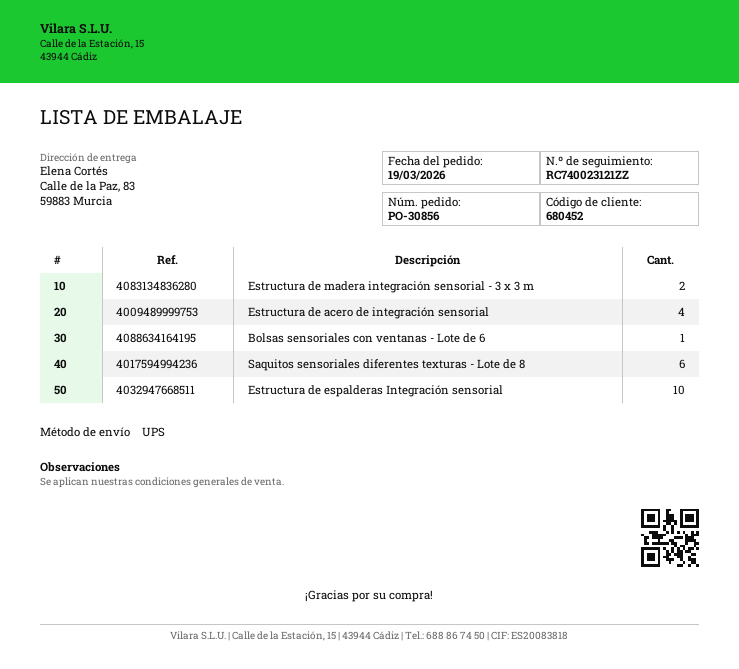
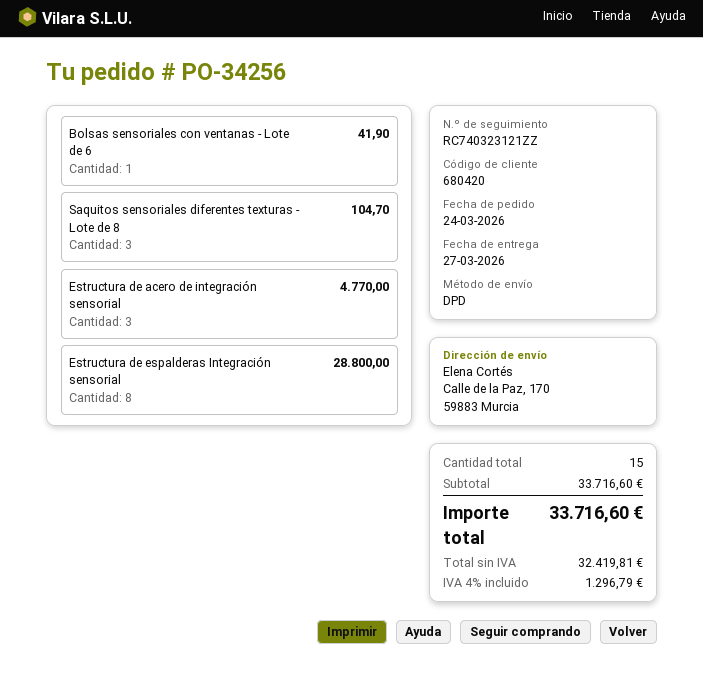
order number: PO-30856 -> PO-34256
order date: 2026-03-19 -> 2026-03-24
customer number: 680452 -> 680420
shipping method: UPS -> DPD
tracking number: RC740023121ZZ -> RC740323121ZZ
ship to: Calle de la Paz, 83, 59883 Murcia -> Calle de la Paz, 170, 59883 Murcia
Estructura de madera integración sensorial - 3 x 3 m: 2 -> none
Estructura de acero de integración sensorial: 4 -> 3
Saquitos sensoriales diferentes texturas - Lote de 8: 6 -> 3
Estructura de espalderas Integración sensorial: 10 -> 8

